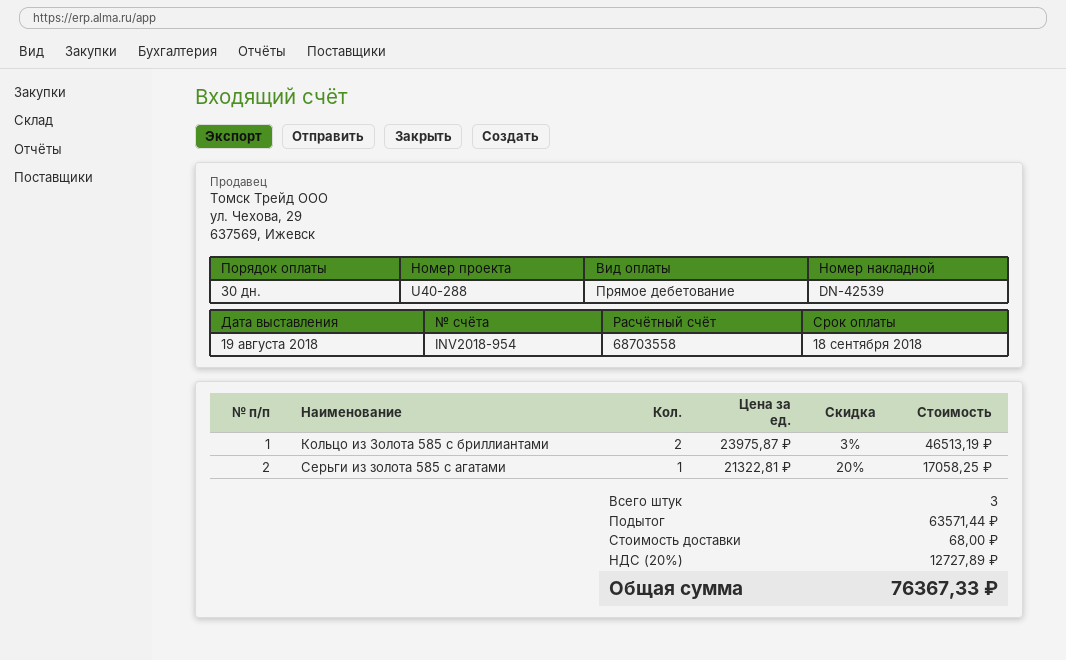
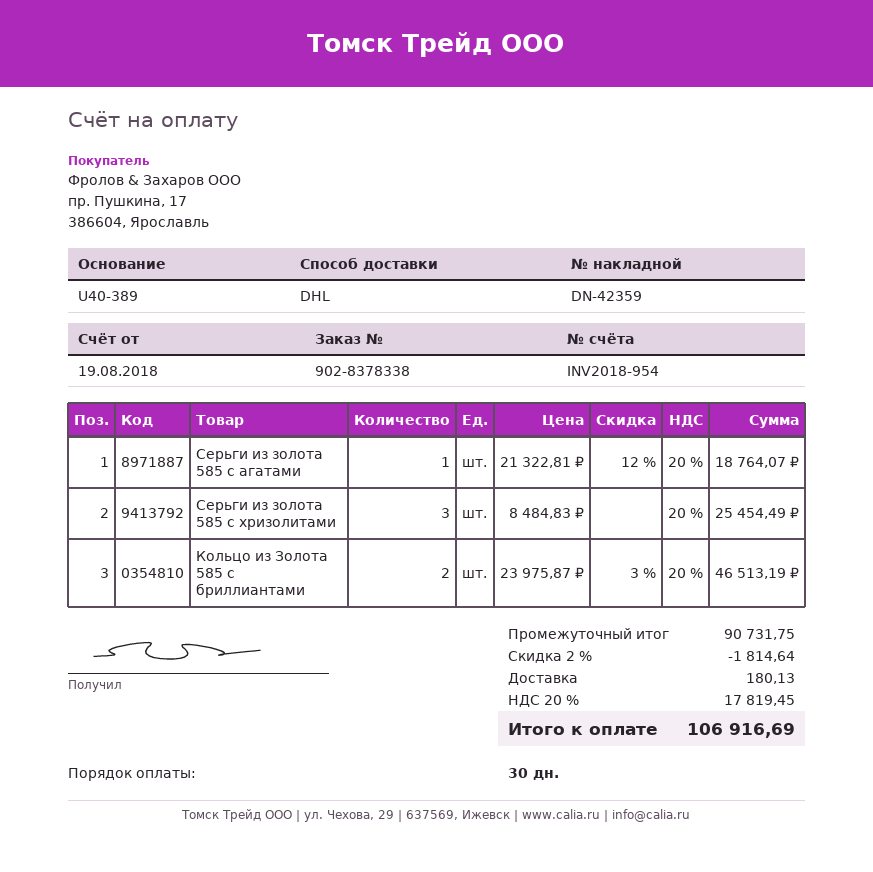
delivery note number: DN-42539 -> DN-42359
reference: U40-288 -> U40-389
Серьги из золота 585 с агатами: 1 x 21322.81 - 20% = 17058.25 -> 1 x 21322.81 - 12% = 18764.07
Серьги из золота 585 с хризолитами: none -> 3 x 8484.83 = 25454.49
subtotal: 63571.44 -> 90731.75
discount: none -> 2% = 1814.64
shipping: 68.00 -> 180.13
tax: 20% = 12727.89 -> 20% = 17819.45
total: 76367.33 -> 106916.69

